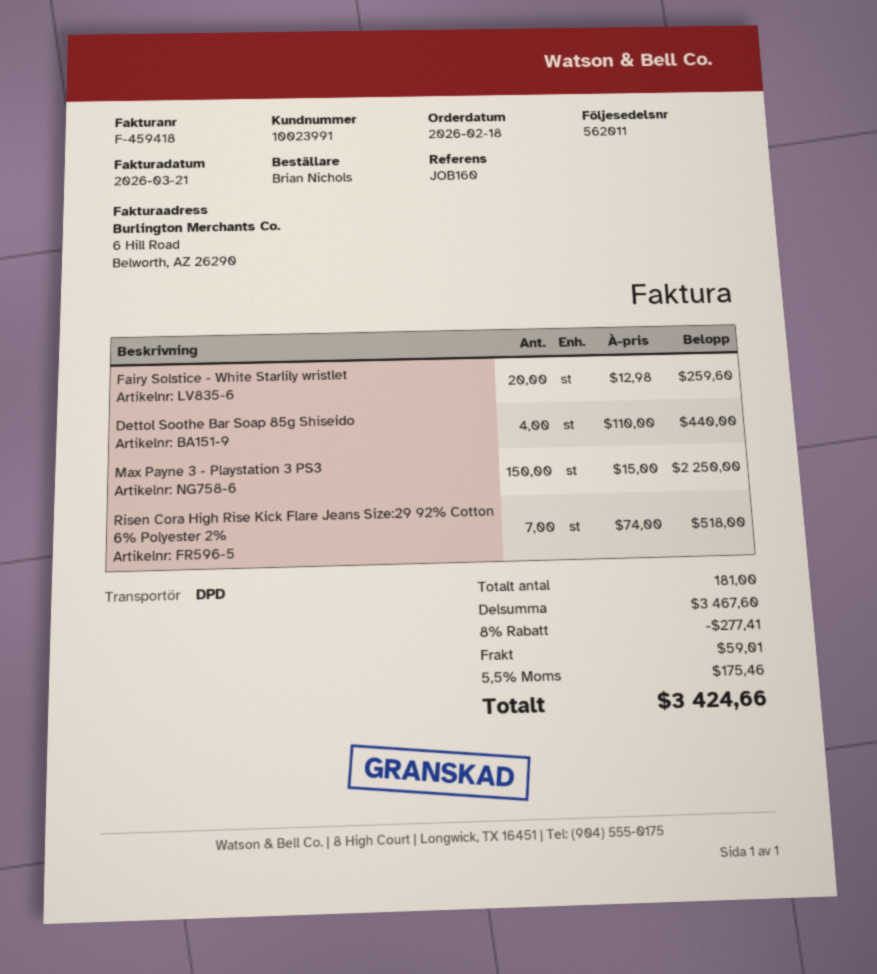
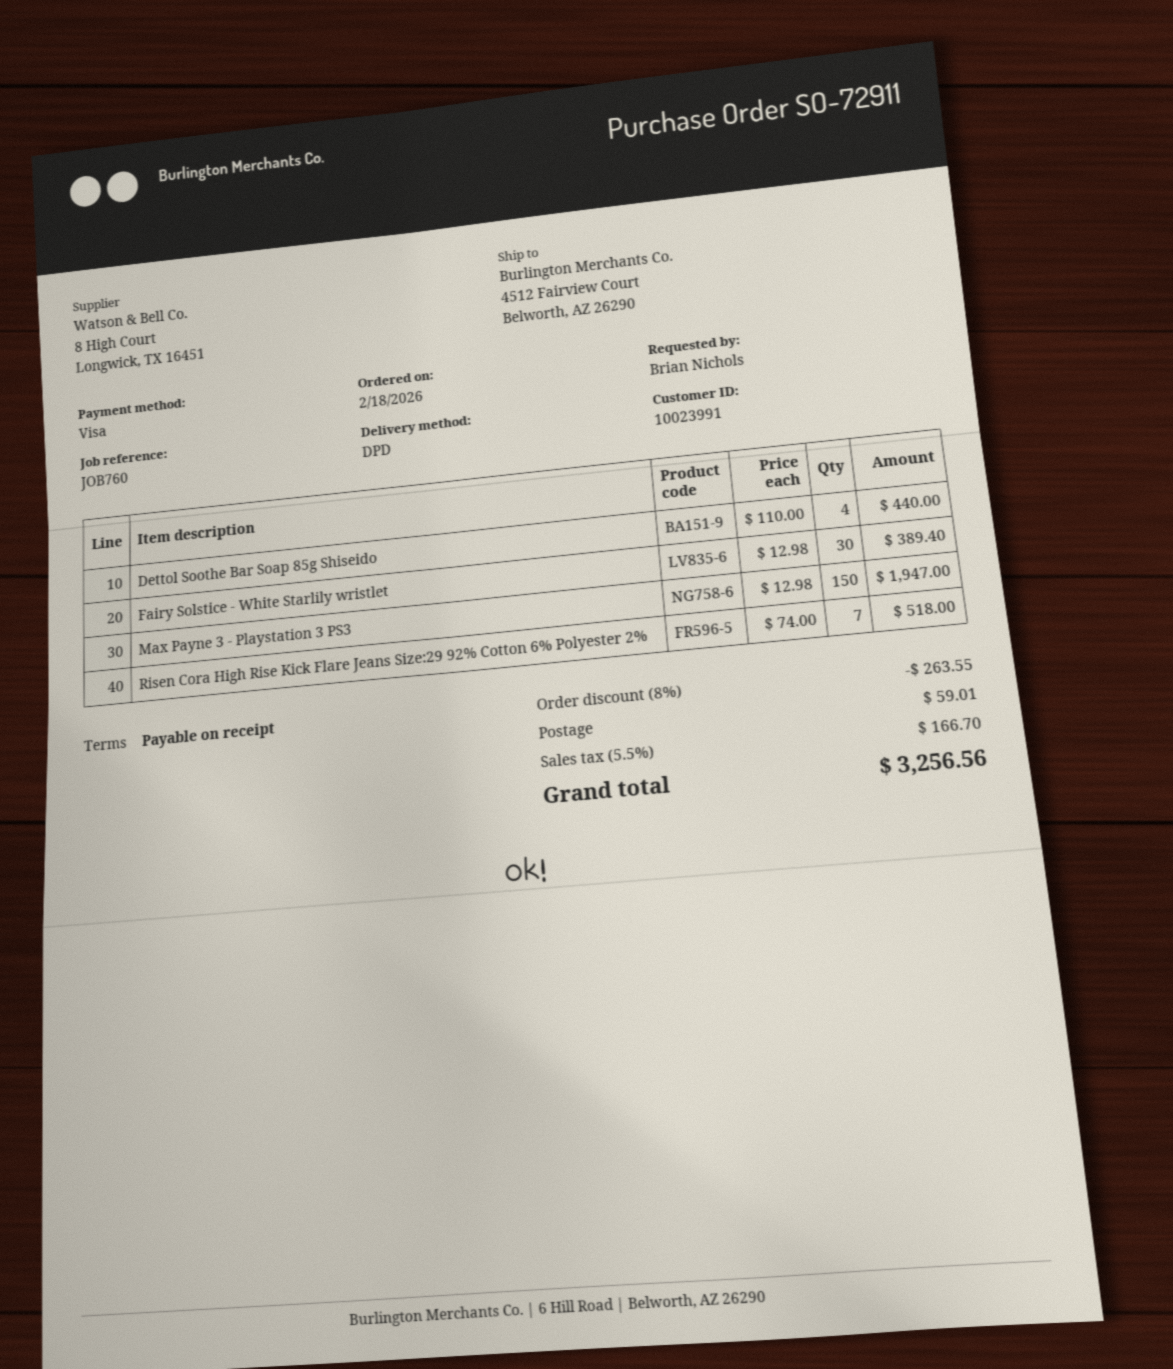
reference: JOB160 -> JOB760
Fairy Solstice - White Starlily wristlet: 20 x 12.98 = 259.60 -> 30 x 12.98 = 389.40
Max Payne 3 - Playstation 3 PS3: 150 x 15.00 = 2250.00 -> 150 x 12.98 = 1947.00
discount: 8% = 277.41 -> 8% = 263.55
tax: 5.5% = 175.46 -> 5.5% = 166.70
total: 3424.66 -> 3256.56

